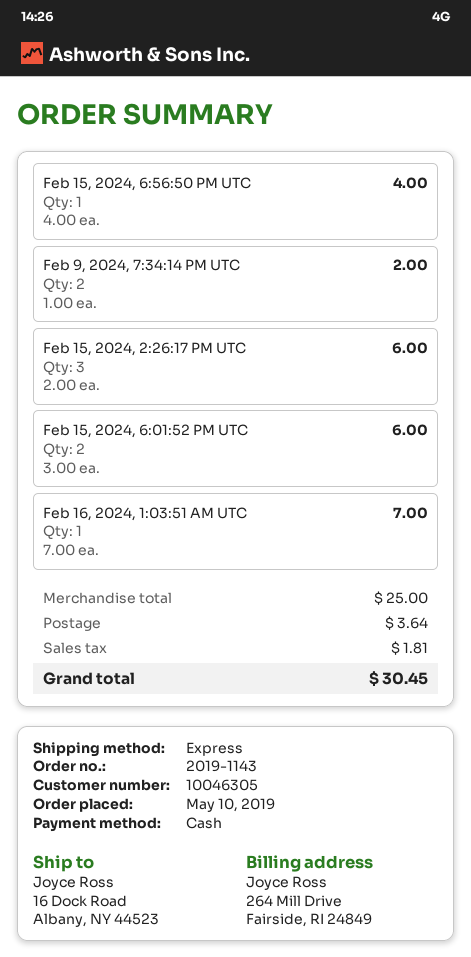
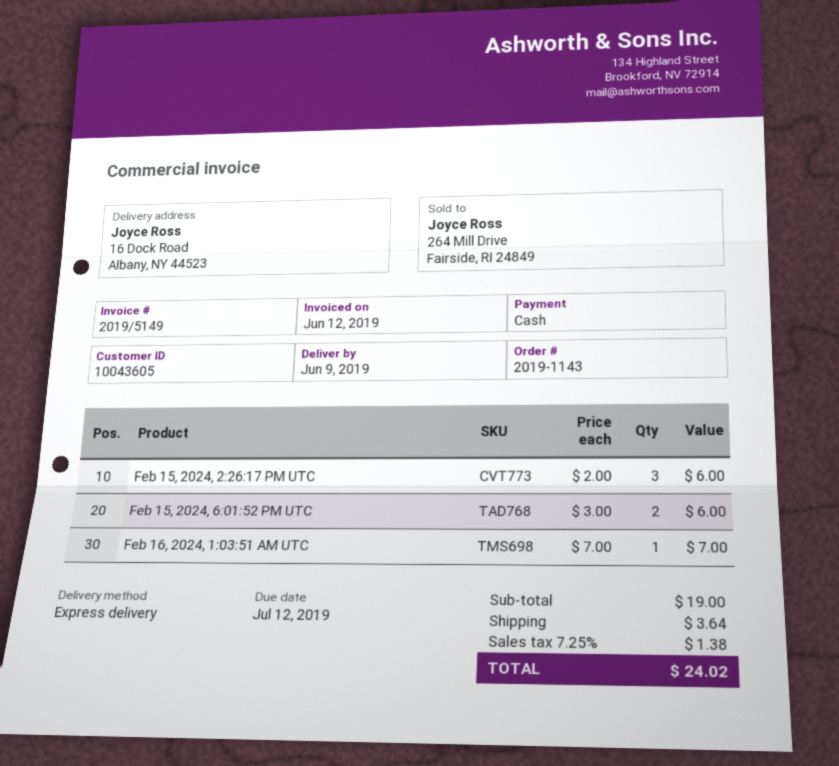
customer number: 10046305 -> 10043605
Feb 15, 2024, 6:56:50 PM UTC: 1 x 4.00 = 4.00 -> none
Feb 9, 2024, 7:34:14 PM UTC: 2 x 1.00 = 2.00 -> none
subtotal: 25.00 -> 19.00
tax: 1.81 -> 1.38
total: 30.45 -> 24.02

